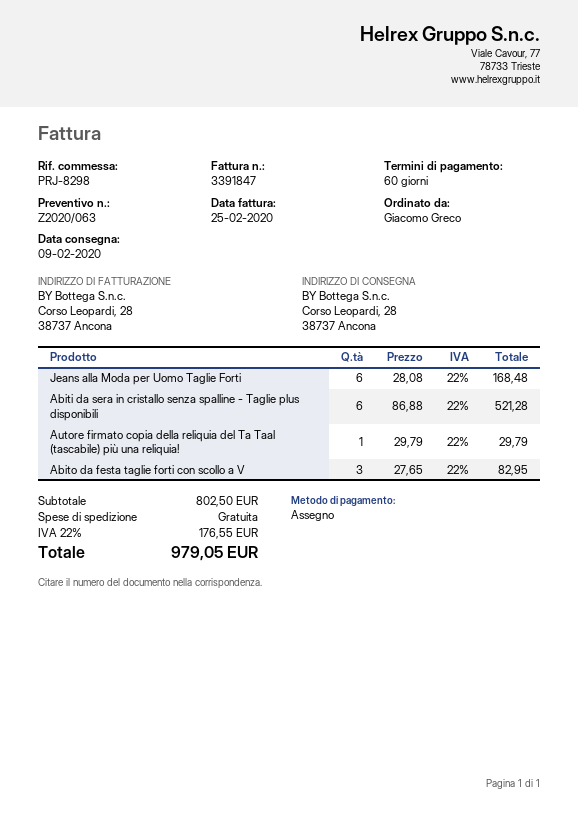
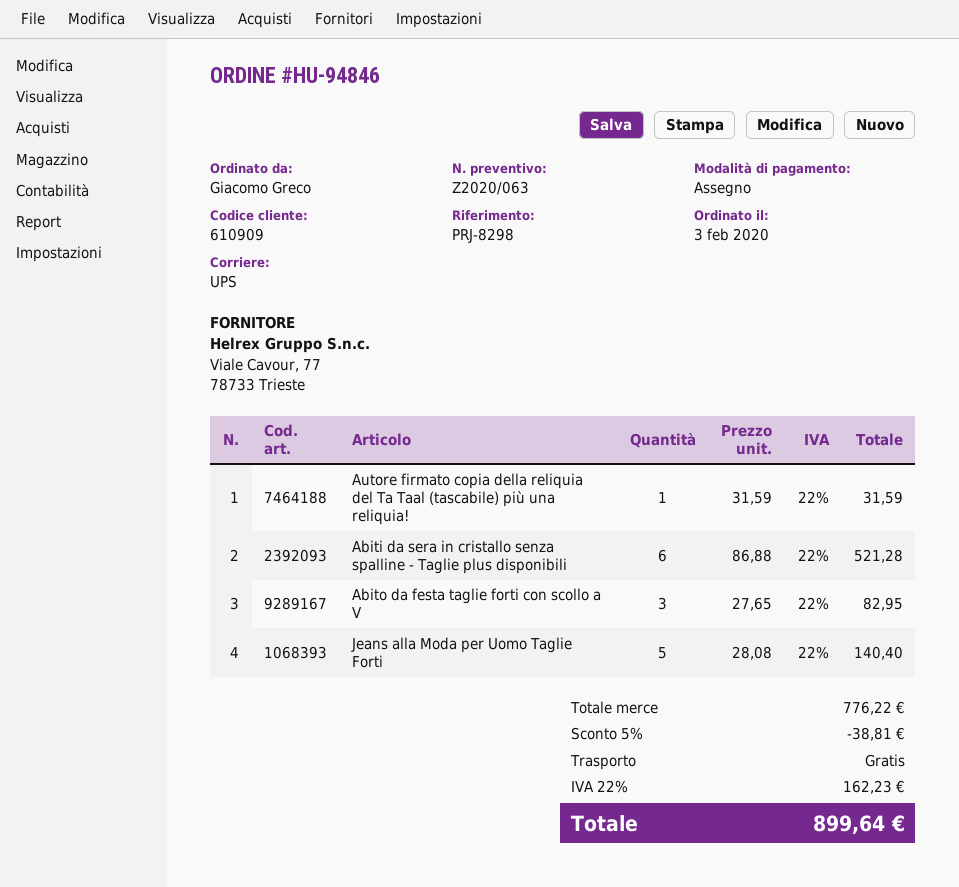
Jeans alla Moda per Uomo Taglie Forti: 6 x 28.08 = 168.48 -> 5 x 28.08 = 140.40
Autore firmato copia della reliquia del Ta Taal (tascabile) più una reliquia!: 1 x 29.79 = 29.79 -> 1 x 31.59 = 31.59
subtotal: 802.50 -> 776.22
discount: none -> 5% = 38.81
tax: 22% = 176.55 -> 22% = 162.23
total: 979.05 -> 899.64

